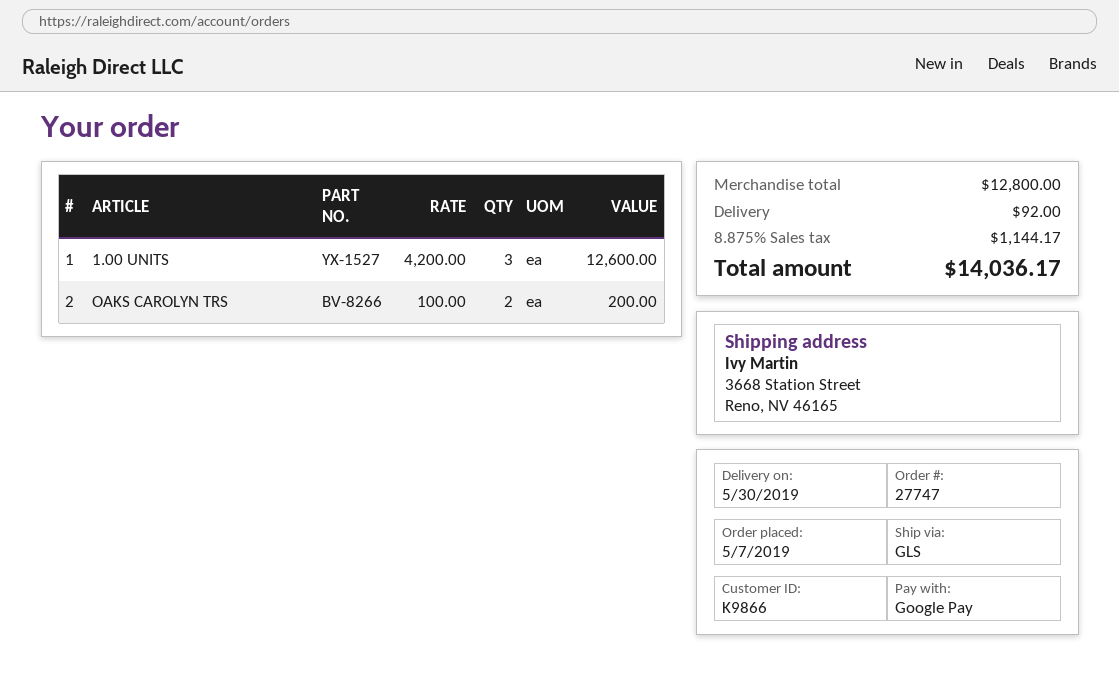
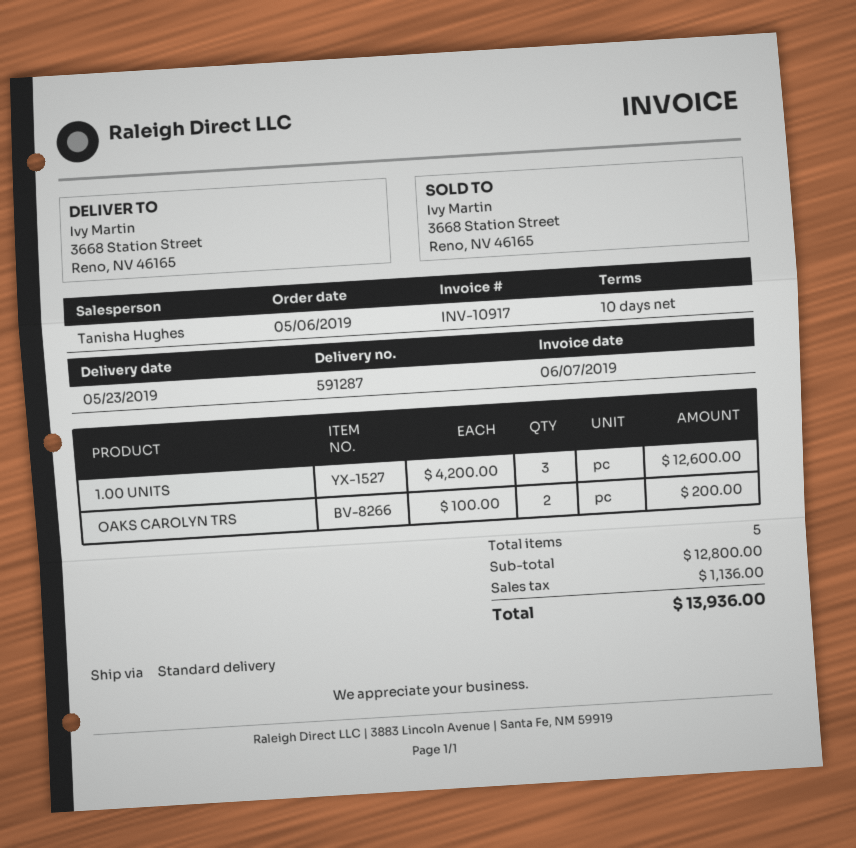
order date: 2019-05-07 -> 2019-05-06
delivery date: 2019-05-30 -> 2019-05-23
shipping method: GLS -> standard
shipping: 92.00 -> none
tax: 1144.17 -> 1136.00
total: 14036.17 -> 13936.00

